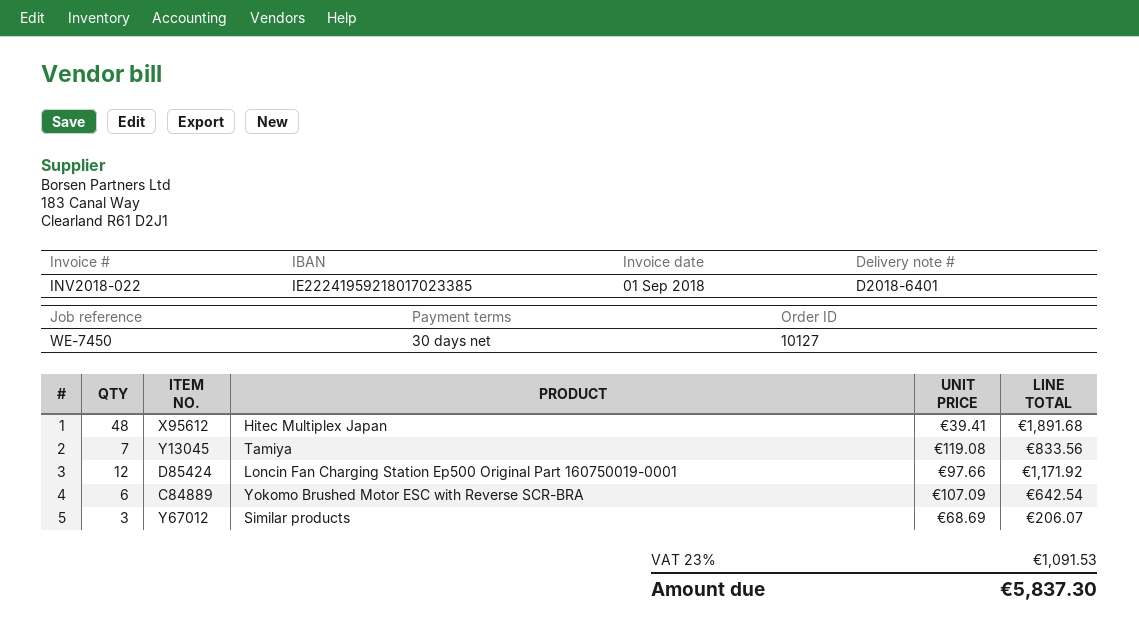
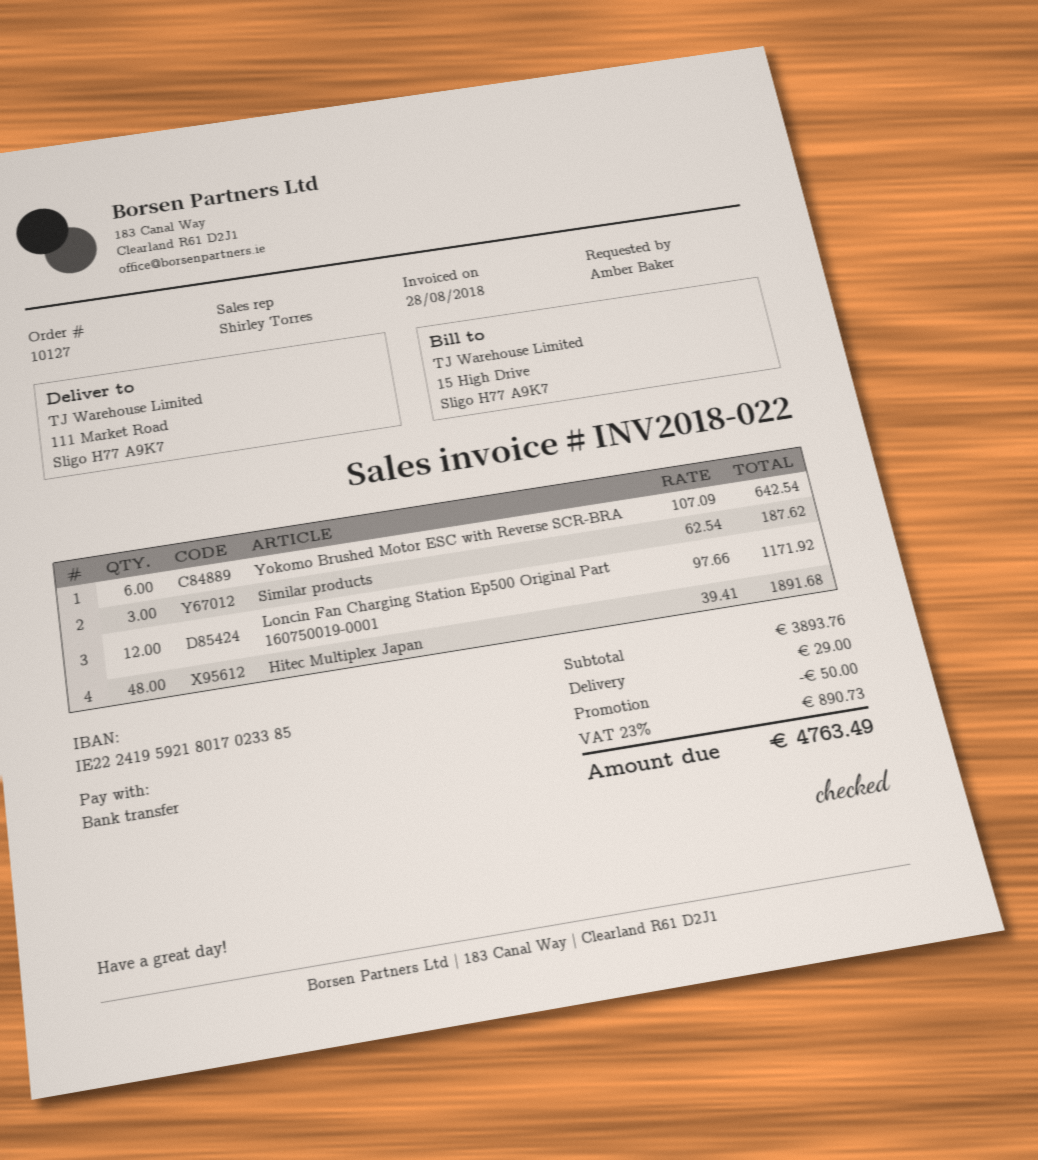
invoice date: 2018-09-01 -> 2018-08-28
Tamiya: 7 x 119.08 = 833.56 -> none
Similar products: 3 x 68.69 = 206.07 -> 3 x 62.54 = 187.62
discount: none -> 50.00
shipping: none -> 29.00
tax: 23% = 1091.53 -> 23% = 890.73
total: 5837.30 -> 4763.49

